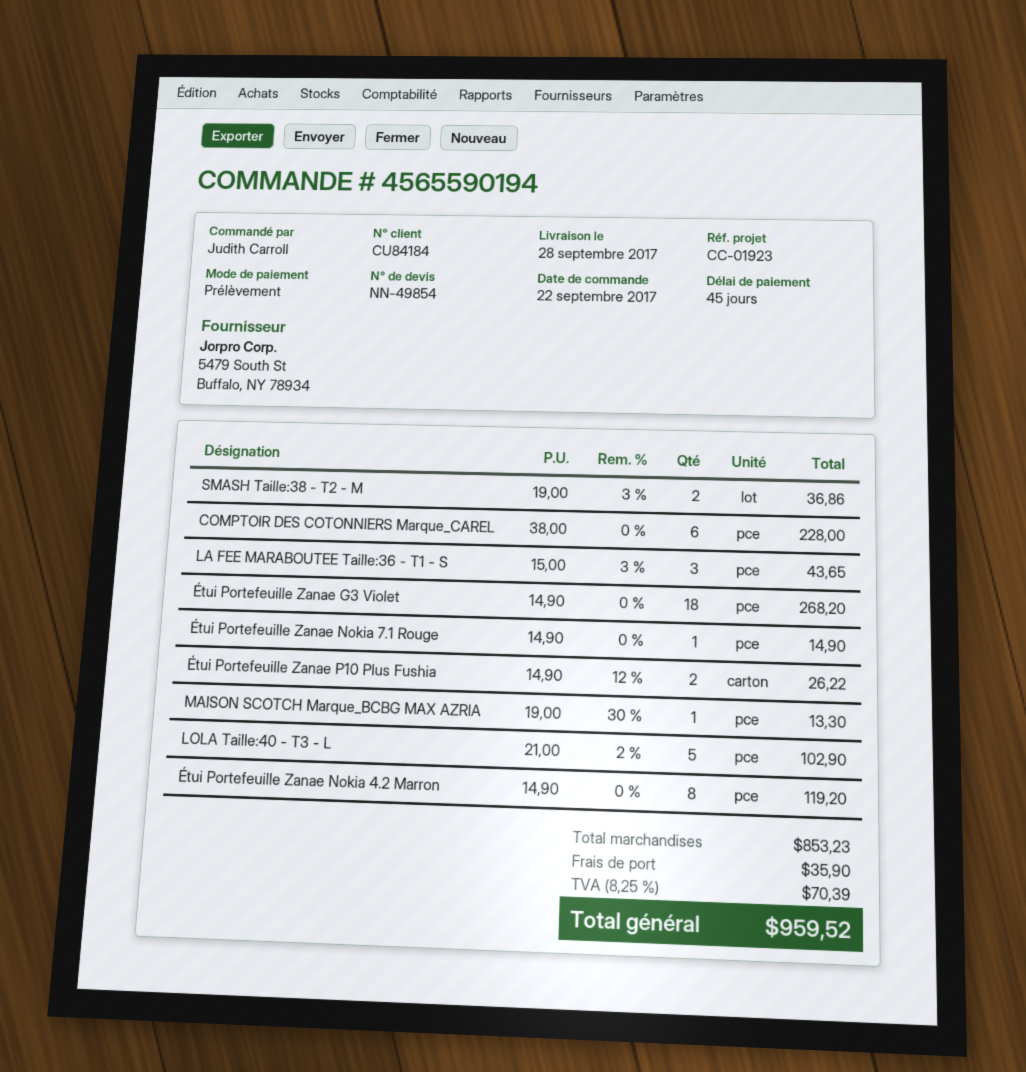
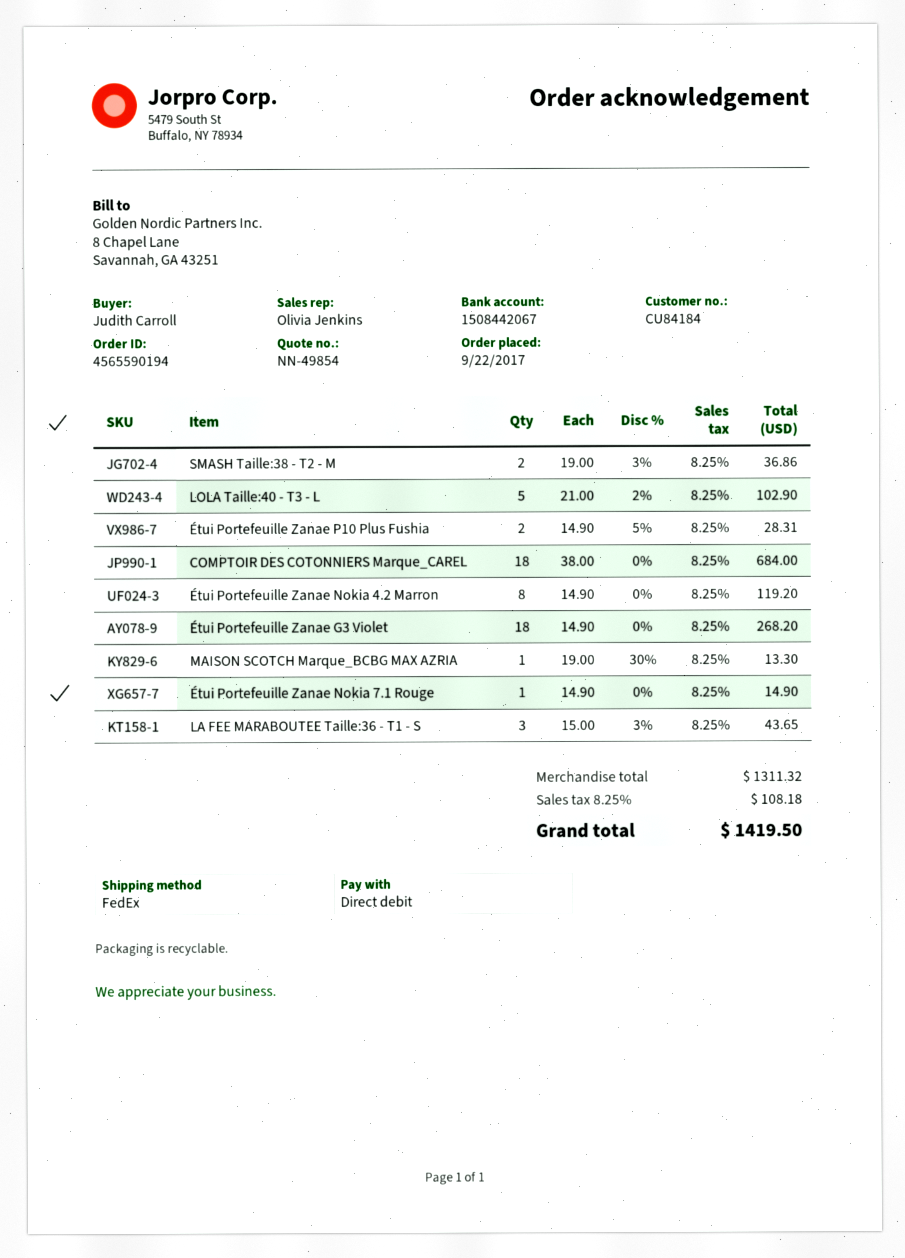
COMPTOIR DES COTONNIERS Marque_CAREL: 6 x 38.00 = 228.00 -> 18 x 38.00 = 684.00
Étui Portefeuille Zanae P10 Plus Fushia: 2 x 14.90 - 12% = 26.22 -> 2 x 14.90 - 5% = 28.31
subtotal: 853.23 -> 1311.32
shipping: 35.90 -> none
tax: 8.25% = 70.39 -> 8.25% = 108.18
total: 959.52 -> 1419.50

